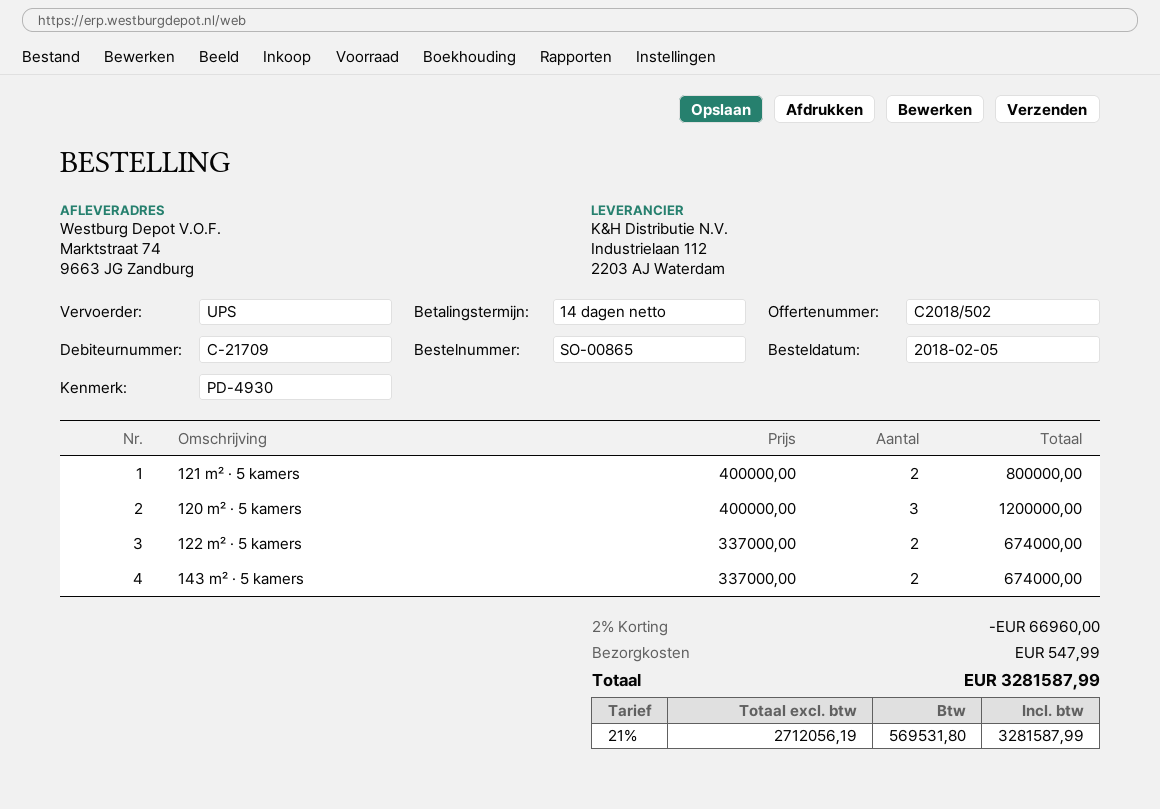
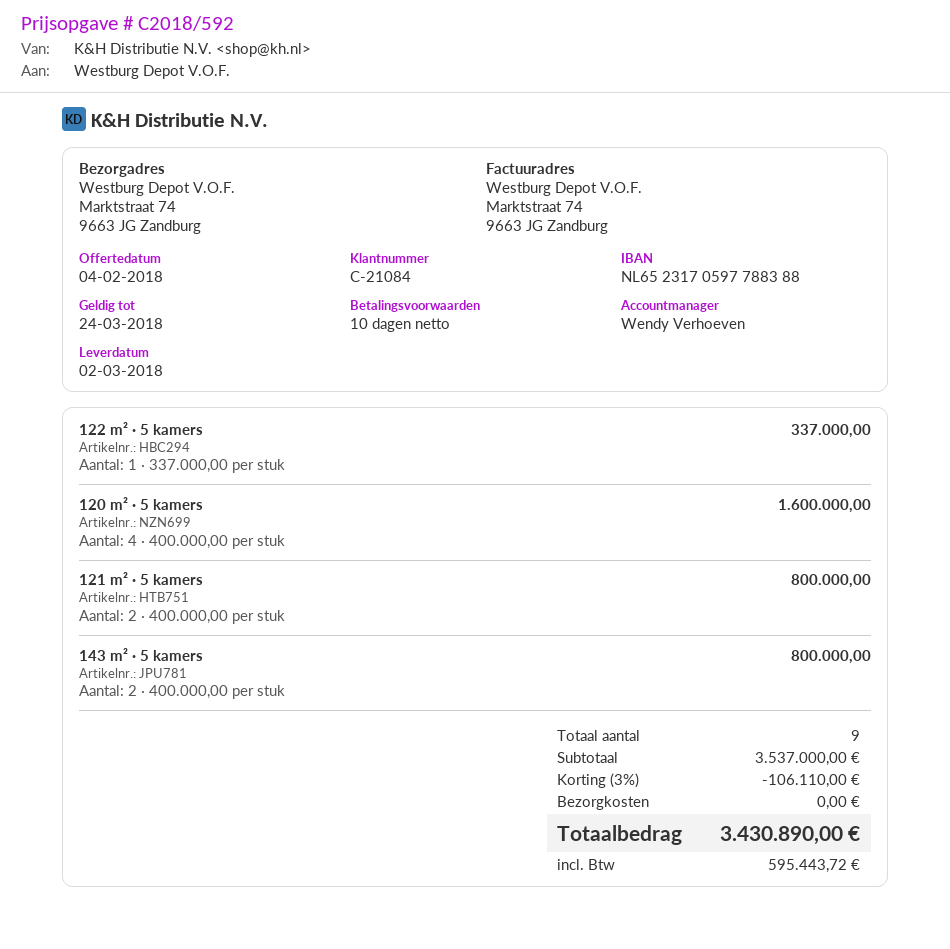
quote number: C2018/502 -> C2018/592
payment terms: 14 days -> 10 days
customer number: C-21709 -> C-21084
120 m² · 5 kamers: 3 x 400000.00 = 1200000.00 -> 4 x 400000.00 = 1600000.00
122 m² · 5 kamers: 2 x 337000.00 = 674000.00 -> 1 x 337000.00 = 337000.00
143 m² · 5 kamers: 2 x 337000.00 = 674000.00 -> 2 x 400000.00 = 800000.00
discount: 2% = 66960.00 -> 3% = 106110.00
shipping: 547.99 -> 0.00
tax: 569531.80 -> 595443.72
total: 3281587.99 -> 3430890.00

